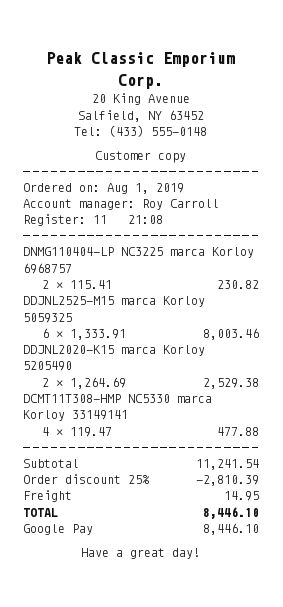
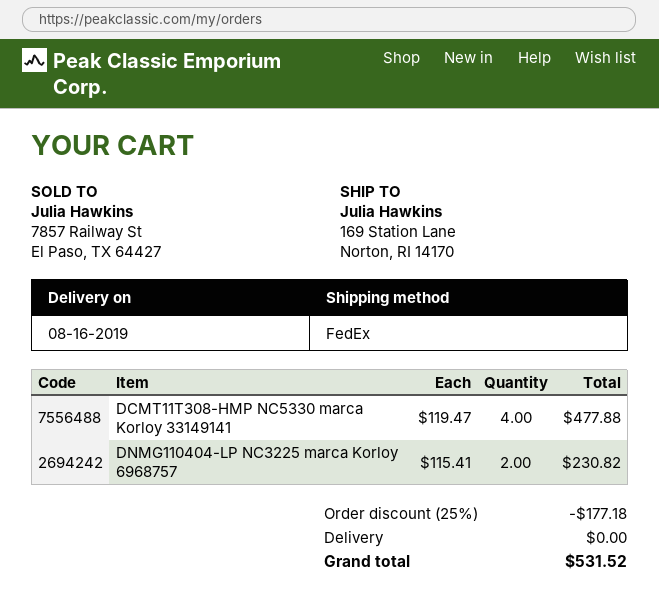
DDJNL2525-M15 marca Korloy 5059325: 6 x 1333.91 = 8003.46 -> none
DDJNL2020-K15 marca Korloy 5205490: 2 x 1264.69 = 2529.38 -> none
discount: 25% = 2810.39 -> 25% = 177.18
shipping: 14.95 -> 0.00
total: 8446.10 -> 531.52

